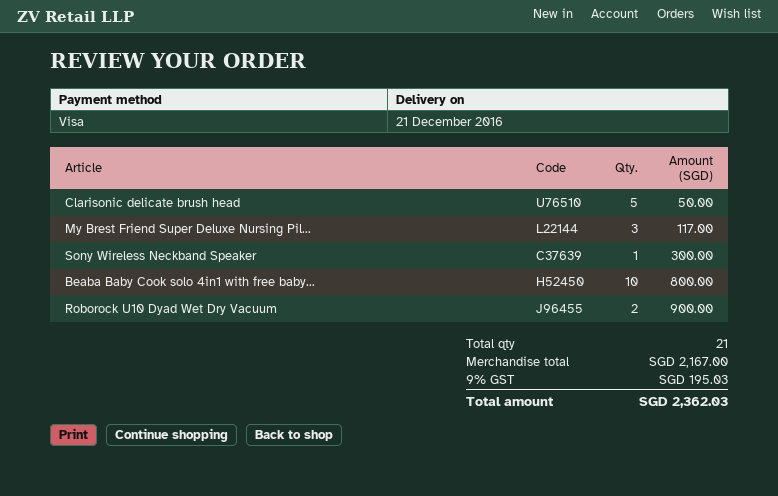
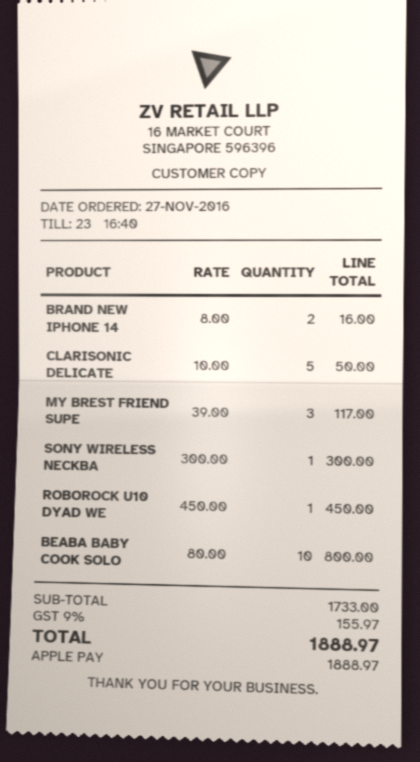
payment method: Visa -> Apple Pay
Roborock U10 Dyad Wet Dry Vacuum: 2 for 900.00 -> 1 for 450.00
BRAND NEW IPHONE 14: none -> 2 for 16.00
subtotal: 2167.00 -> 1733.00
tax: 9% = 195.03 -> 9% = 155.97
total: 2362.03 -> 1888.97

